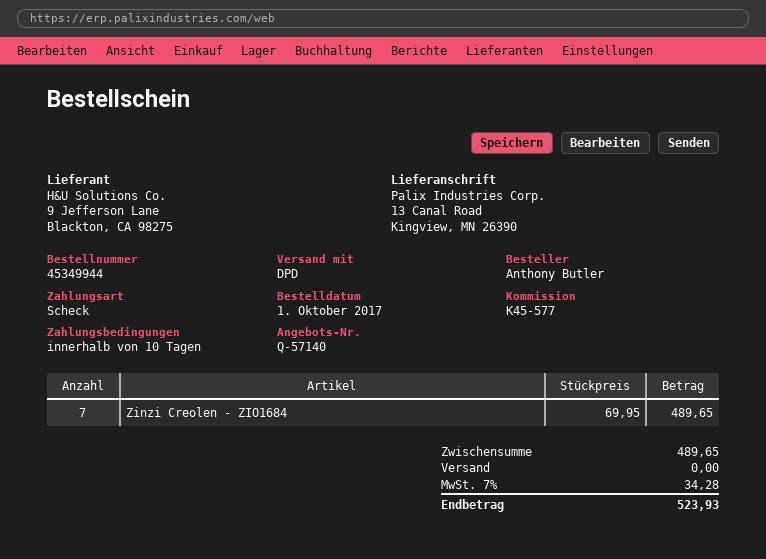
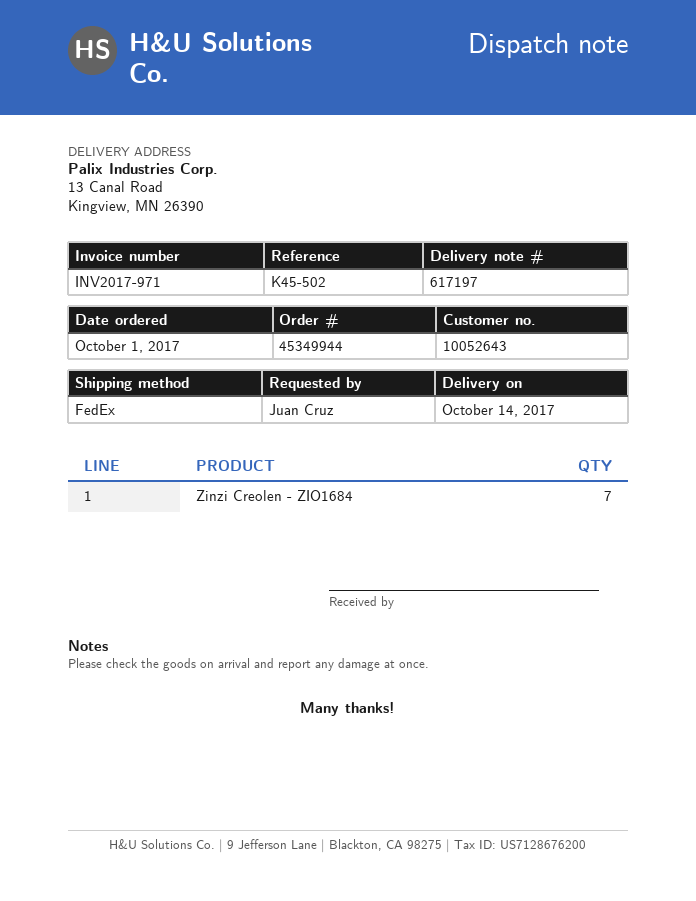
reference: K45-577 -> K45-502
ordered by: Anthony Butler -> Juan Cruz
shipping method: DPD -> FedEx

